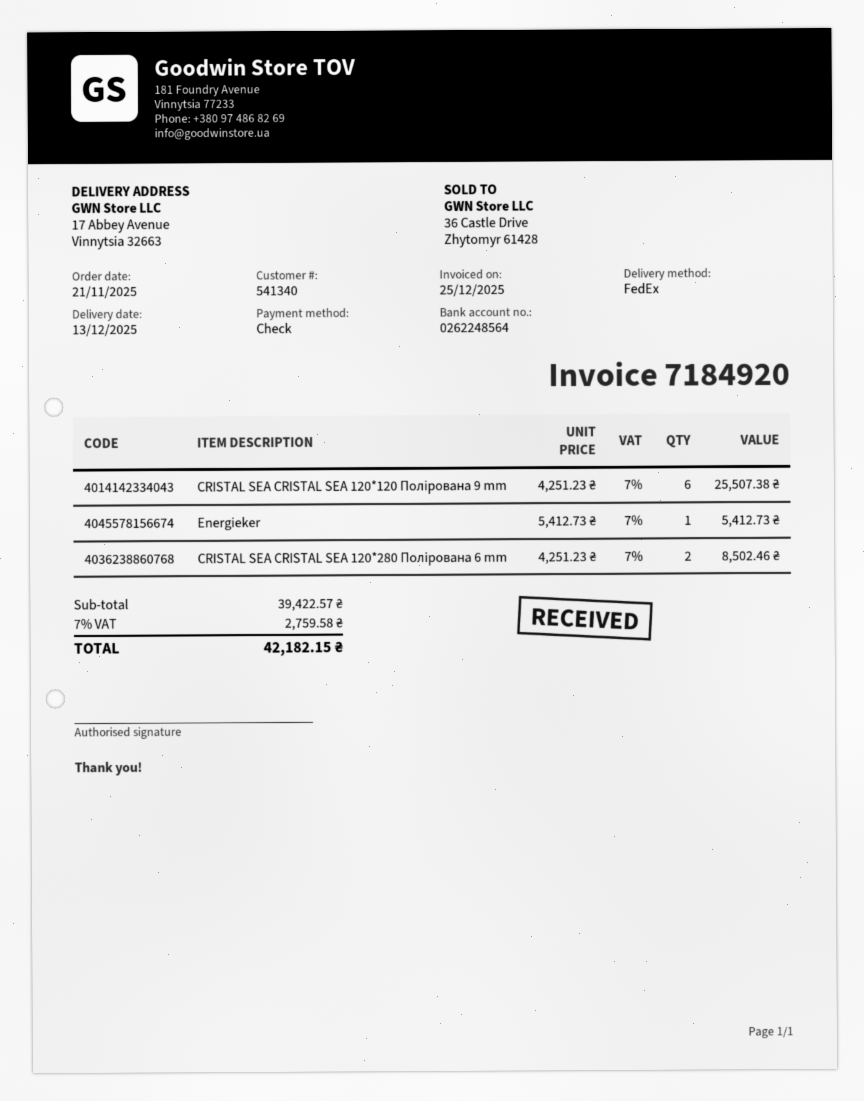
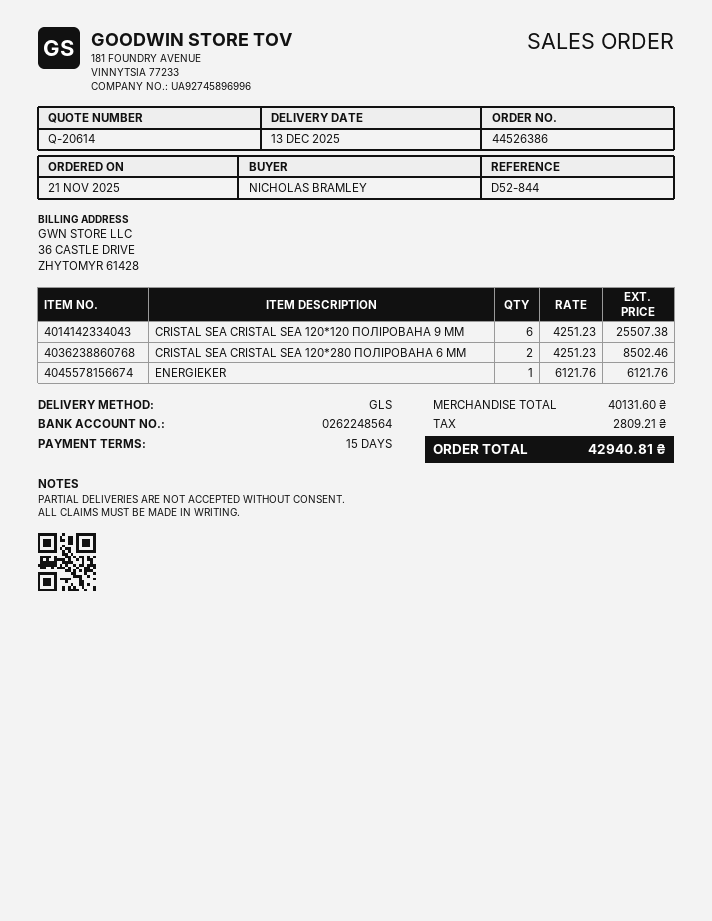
shipping method: FedEx -> GLS
Energieker: 1 x 5412.73 = 5412.73 -> 1 x 6121.76 = 6121.76
subtotal: 39422.57 -> 40131.60
tax: 2759.58 -> 2809.21
total: 42182.15 -> 42940.81

